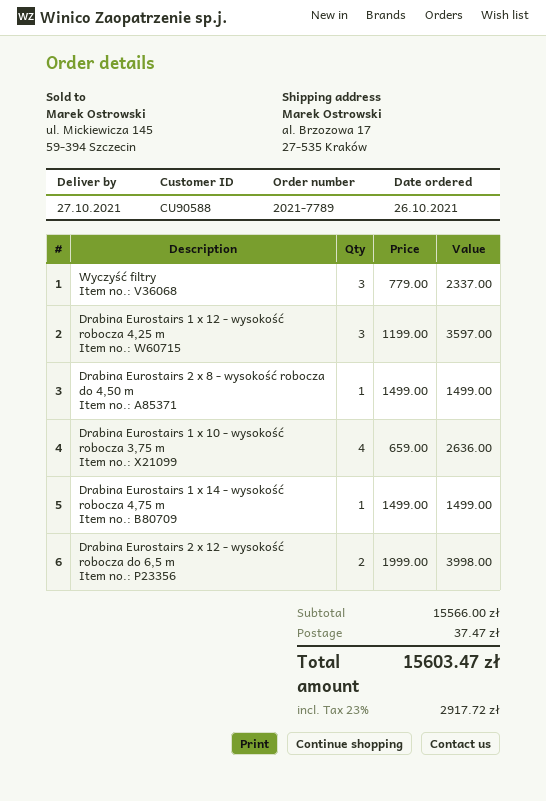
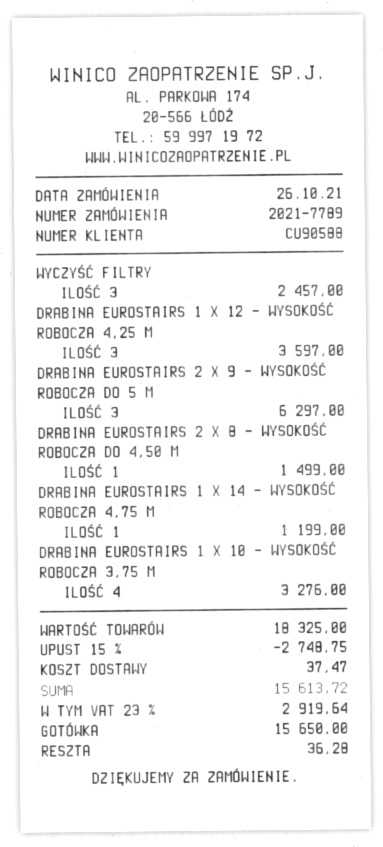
Wyczyść filtry: 3 for 2337.00 -> 3 for 2457.00
Drabina Eurostairs 1 x 10 - wysokość robocza 3,75 m: 4 for 2636.00 -> 4 for 3276.00
Drabina Eurostairs 1 x 14 - wysokość robocza 4,75 m: 1 for 1499.00 -> 1 for 1199.00
Drabina Eurostairs 2 x 12 - wysokość robocza do 6,5 m: 2 for 3998.00 -> none
DRABINA EUROSTAIRS 2 X 9 - WYSOKOŚĆ ROBOCZA DO 5 M: none -> 3 for 6297.00
subtotal: 15566.00 -> 18325.00
discount: none -> 15% = 2748.75
tax: 23% = 2917.72 -> 23% = 2919.64
total: 15603.47 -> 15613.72

